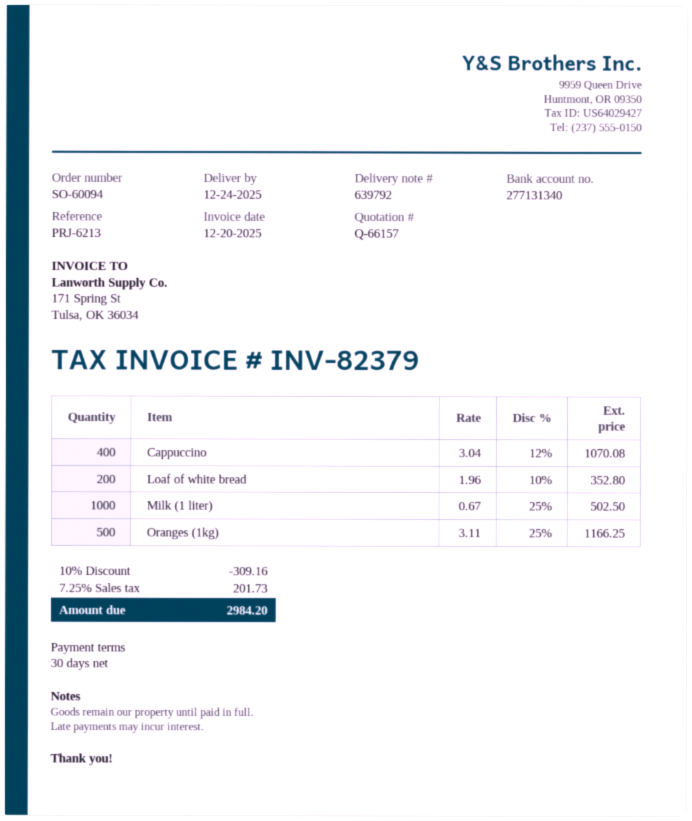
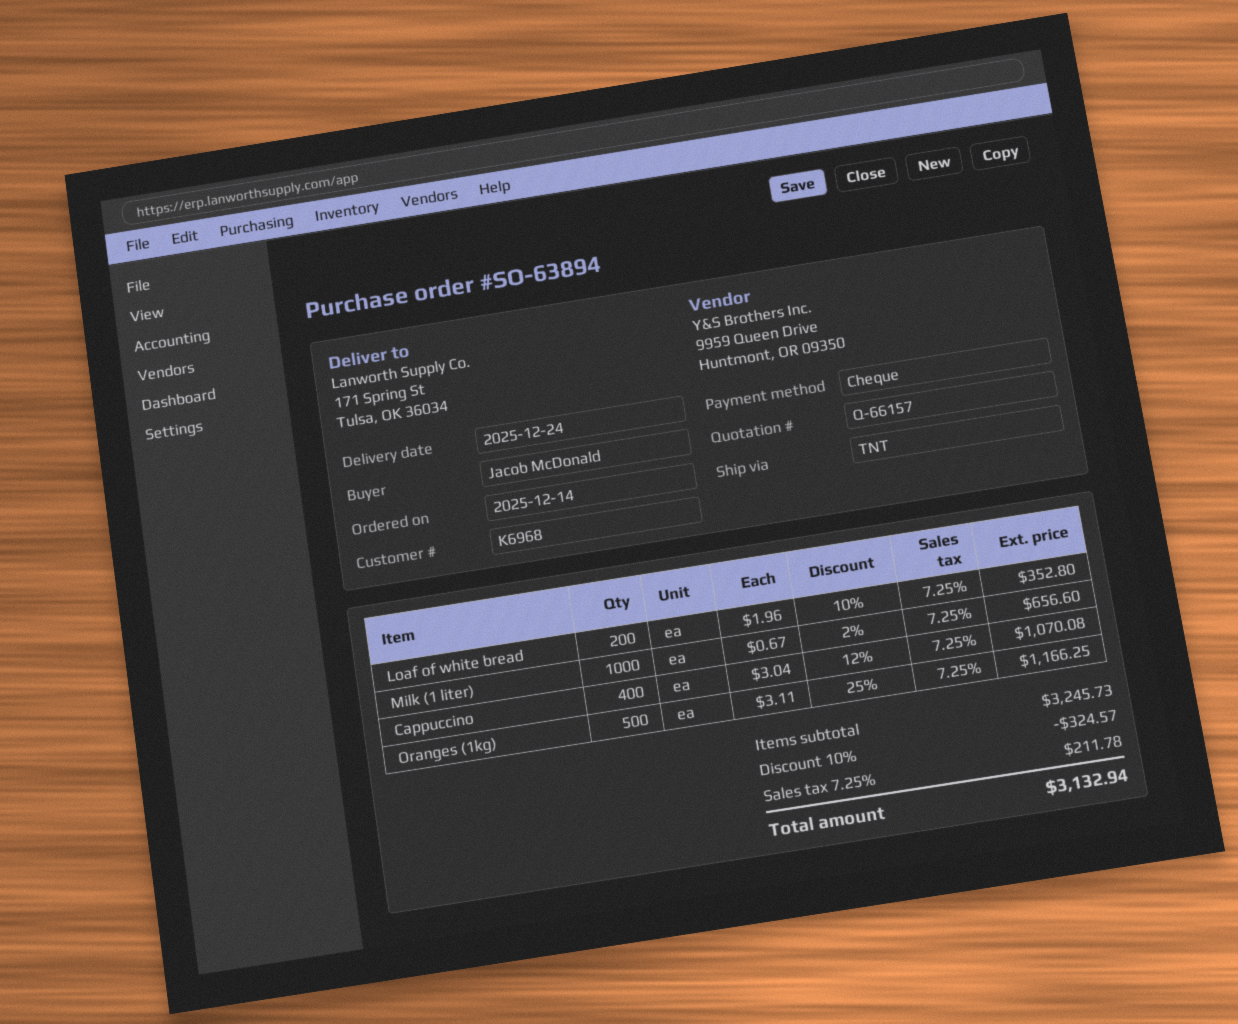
order number: SO-60094 -> SO-63894
Milk (1 liter): 1000 x 0.67 - 25% = 502.50 -> 1000 x 0.67 - 2% = 656.60
discount: 10% = 309.16 -> 10% = 324.57
tax: 7.25% = 201.73 -> 7.25% = 211.78
total: 2984.20 -> 3132.94

